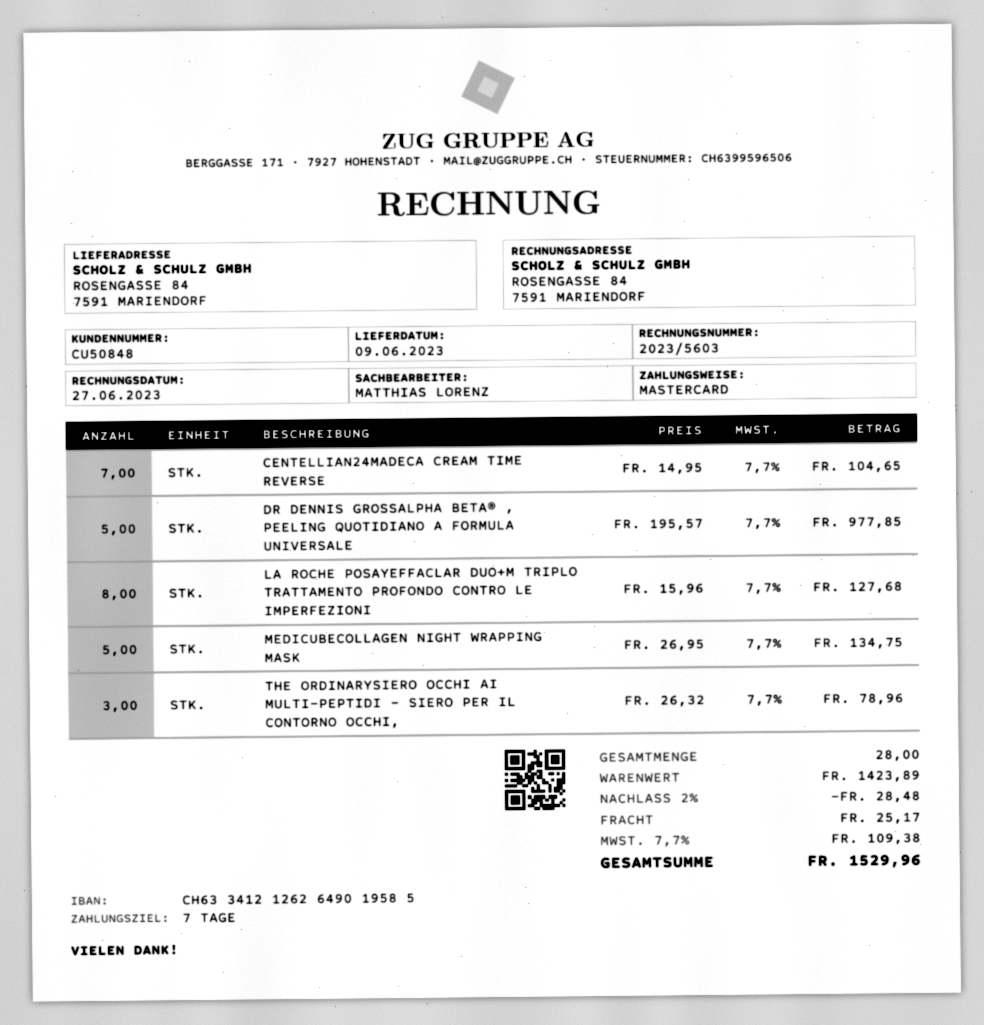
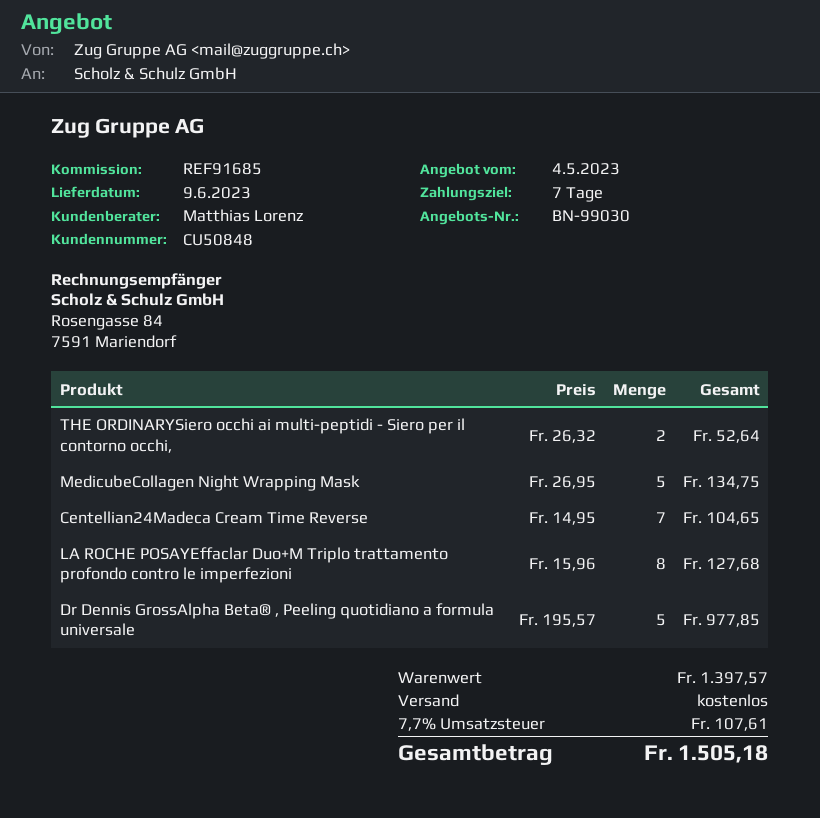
THE ORDINARYSIERO OCCHI AI MULTI-PEPTIDI - SIERO PER IL CONTORNO OCCHI,: 3 x 26.32 = 78.96 -> 2 x 26.32 = 52.64
subtotal: 1423.89 -> 1397.57
discount: 2% = 28.48 -> none
shipping: 25.17 -> 0.00
tax: 7.7% = 109.38 -> 7.7% = 107.61
total: 1529.96 -> 1505.18

